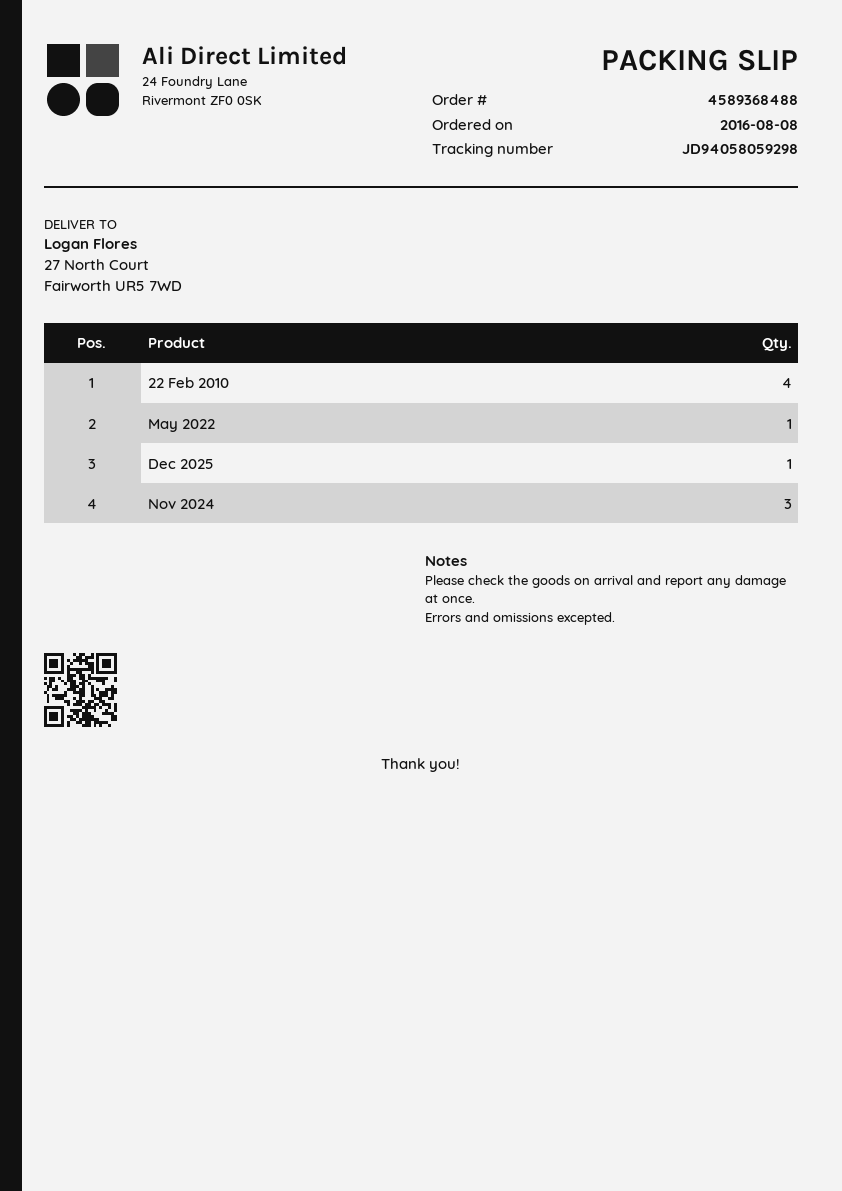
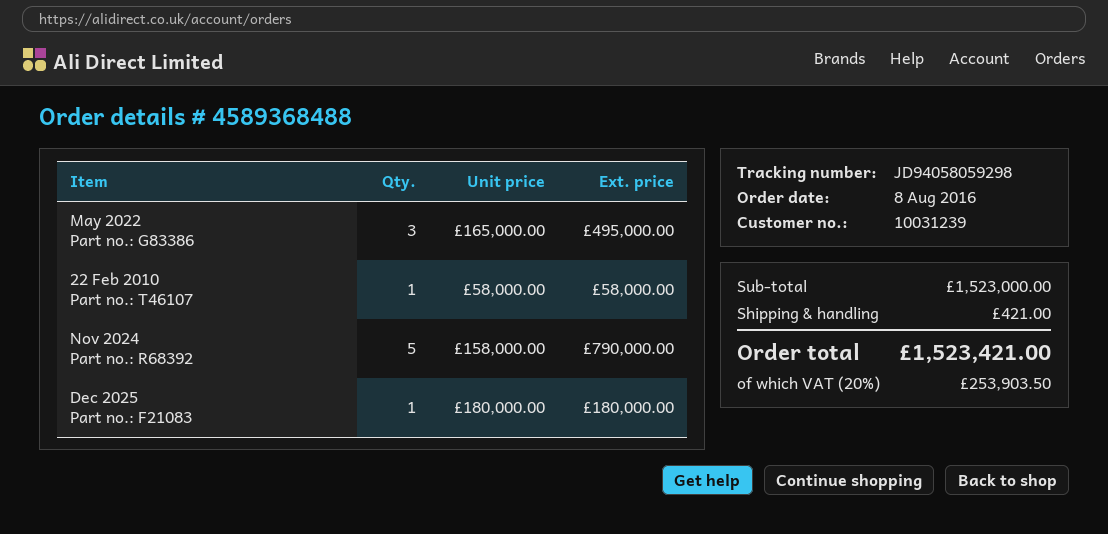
22 Feb 2010: 4 -> 1
May 2022: 1 -> 3
Nov 2024: 3 -> 5

